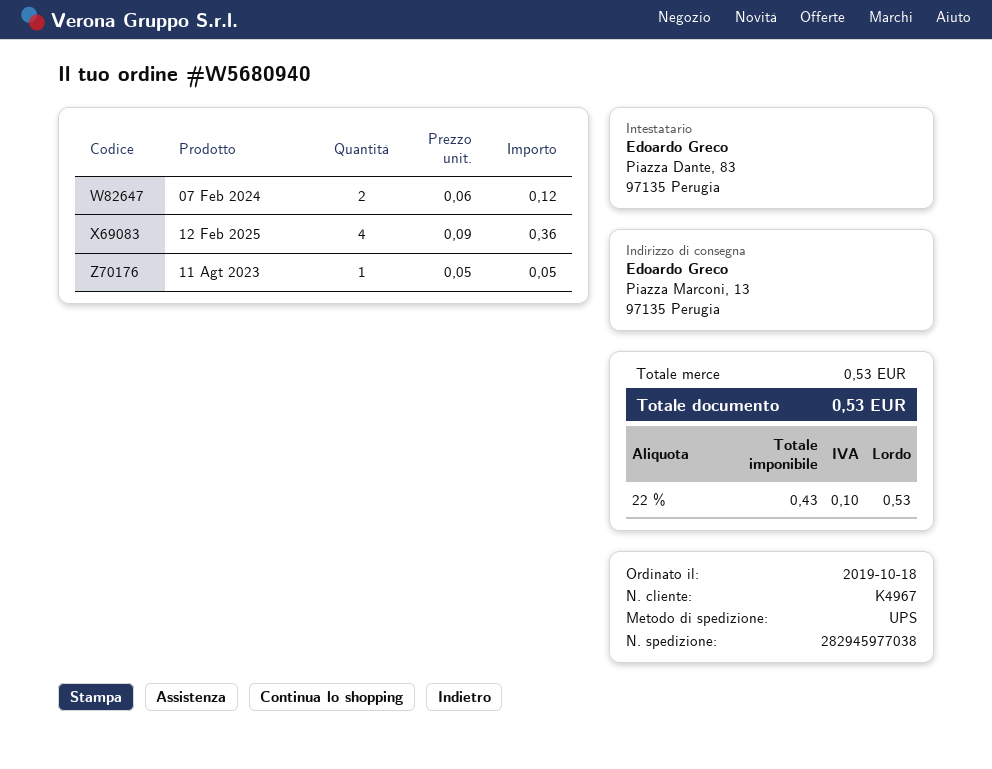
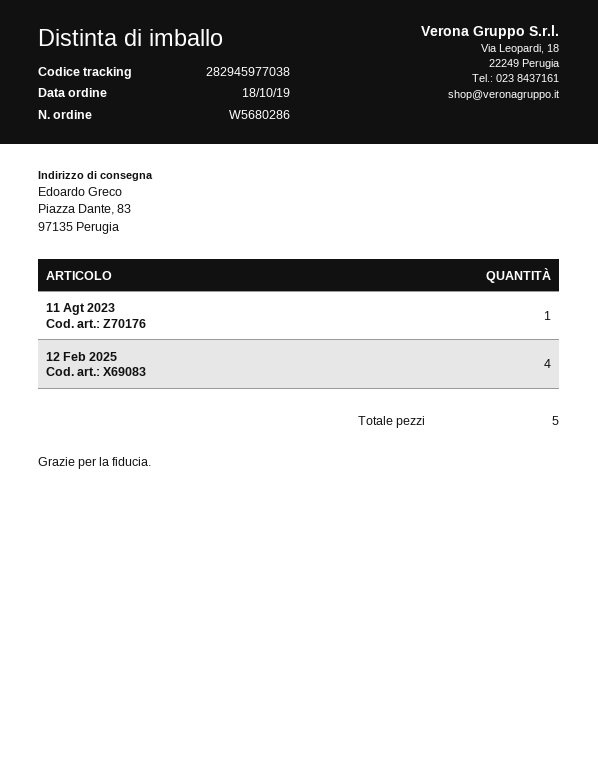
order number: W5680940 -> W5680286
ship to: Piazza Marconi, 13, 97135 Perugia -> Piazza Dante, 83, 97135 Perugia
07 Feb 2024: 2 -> none

